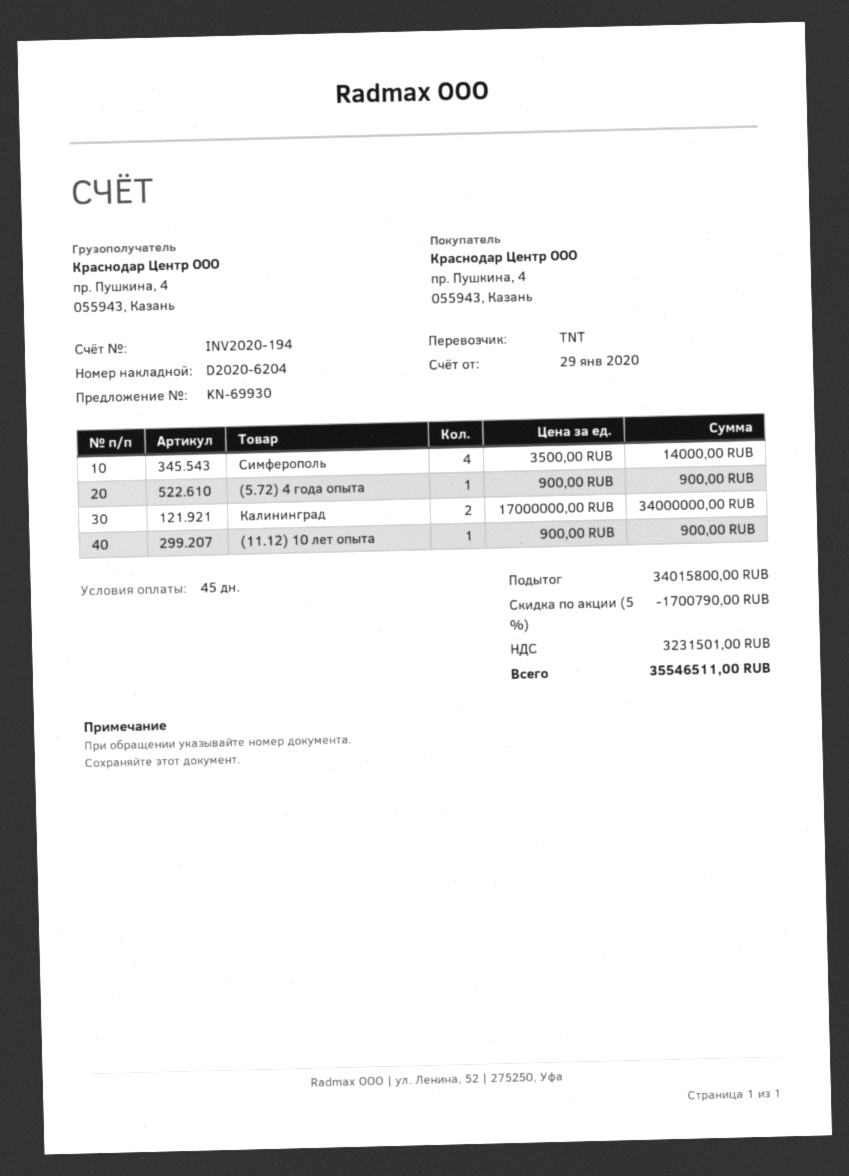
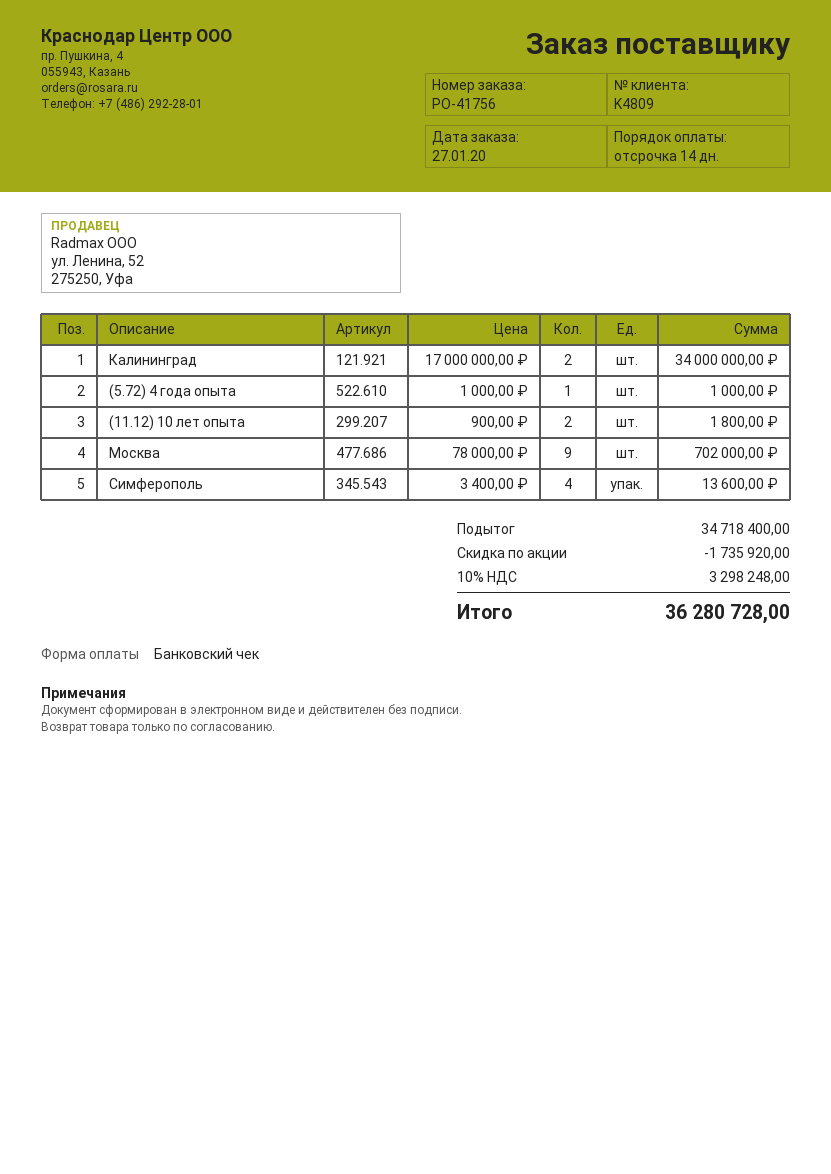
payment terms: 45 days -> 14 days
Симферополь: 4 x 3500.00 = 14000.00 -> 4 x 3400.00 = 13600.00
(5.72) 4 года опыта: 1 x 900.00 = 900.00 -> 1 x 1000.00 = 1000.00
(11.12) 10 лет опыта: 1 x 900.00 = 900.00 -> 2 x 900.00 = 1800.00
Москва: none -> 9 x 78000.00 = 702000.00
subtotal: 34015800.00 -> 34718400.00
discount: 1700790.00 -> 1735920.00
tax: 3231501.00 -> 3298248.00
total: 35546511.00 -> 36280728.00

